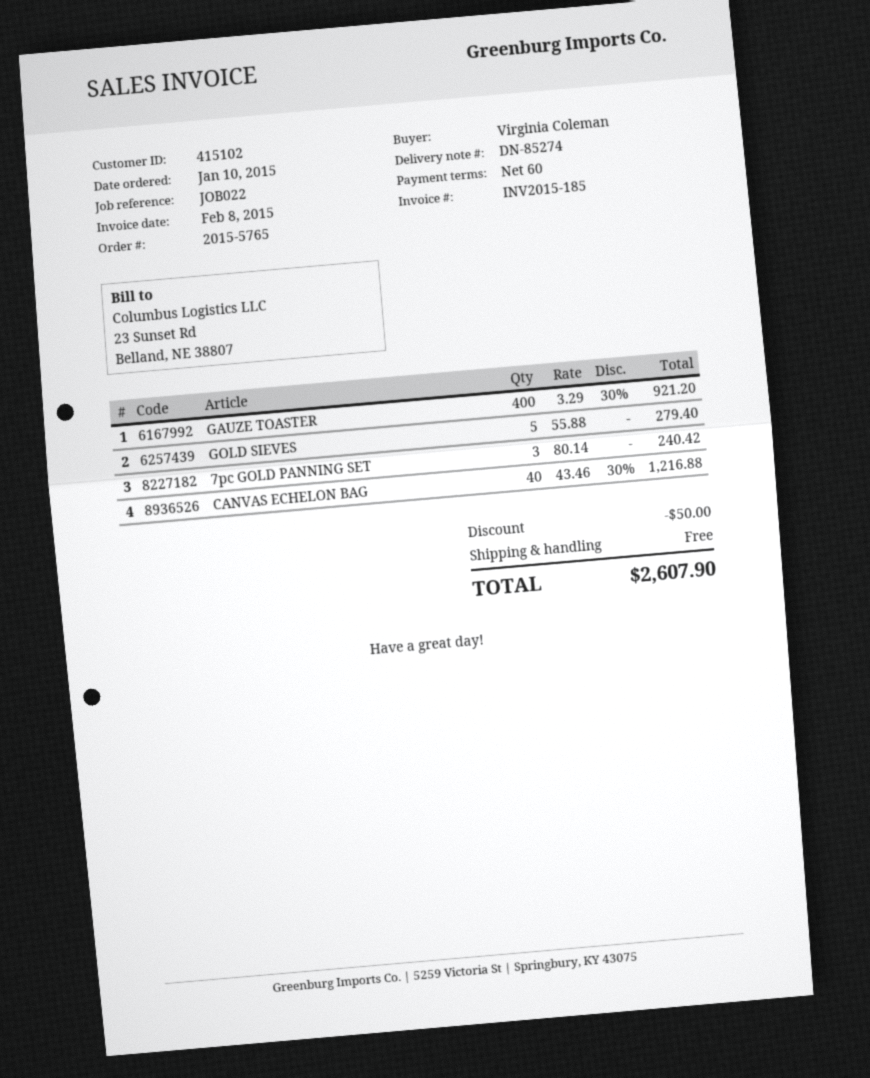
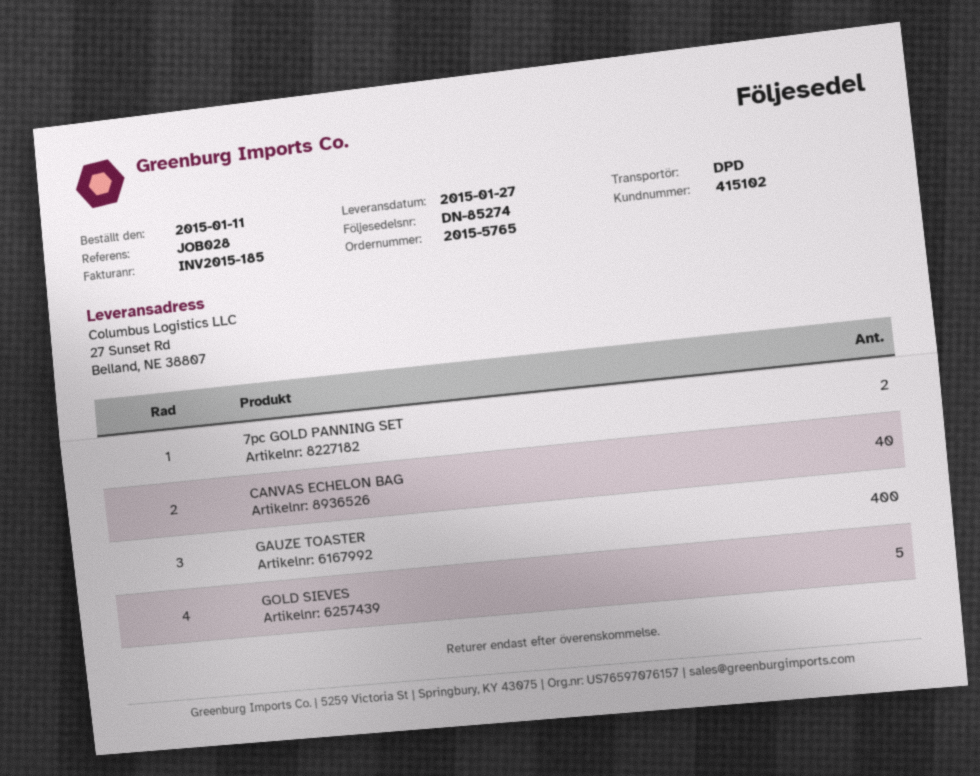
order date: 2015-01-10 -> 2015-01-11
reference: JOB022 -> JOB028
7pc GOLD PANNING SET: 3 -> 2

